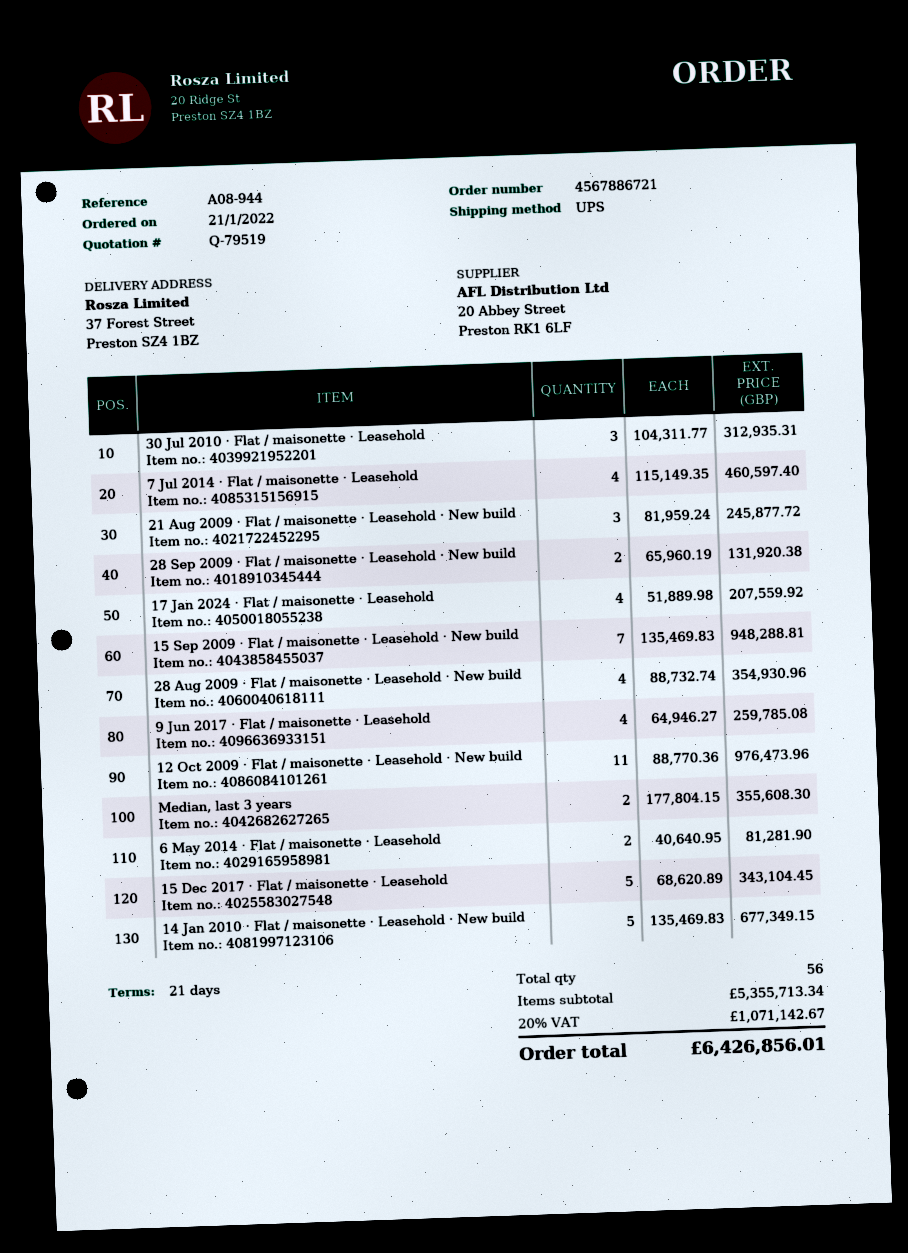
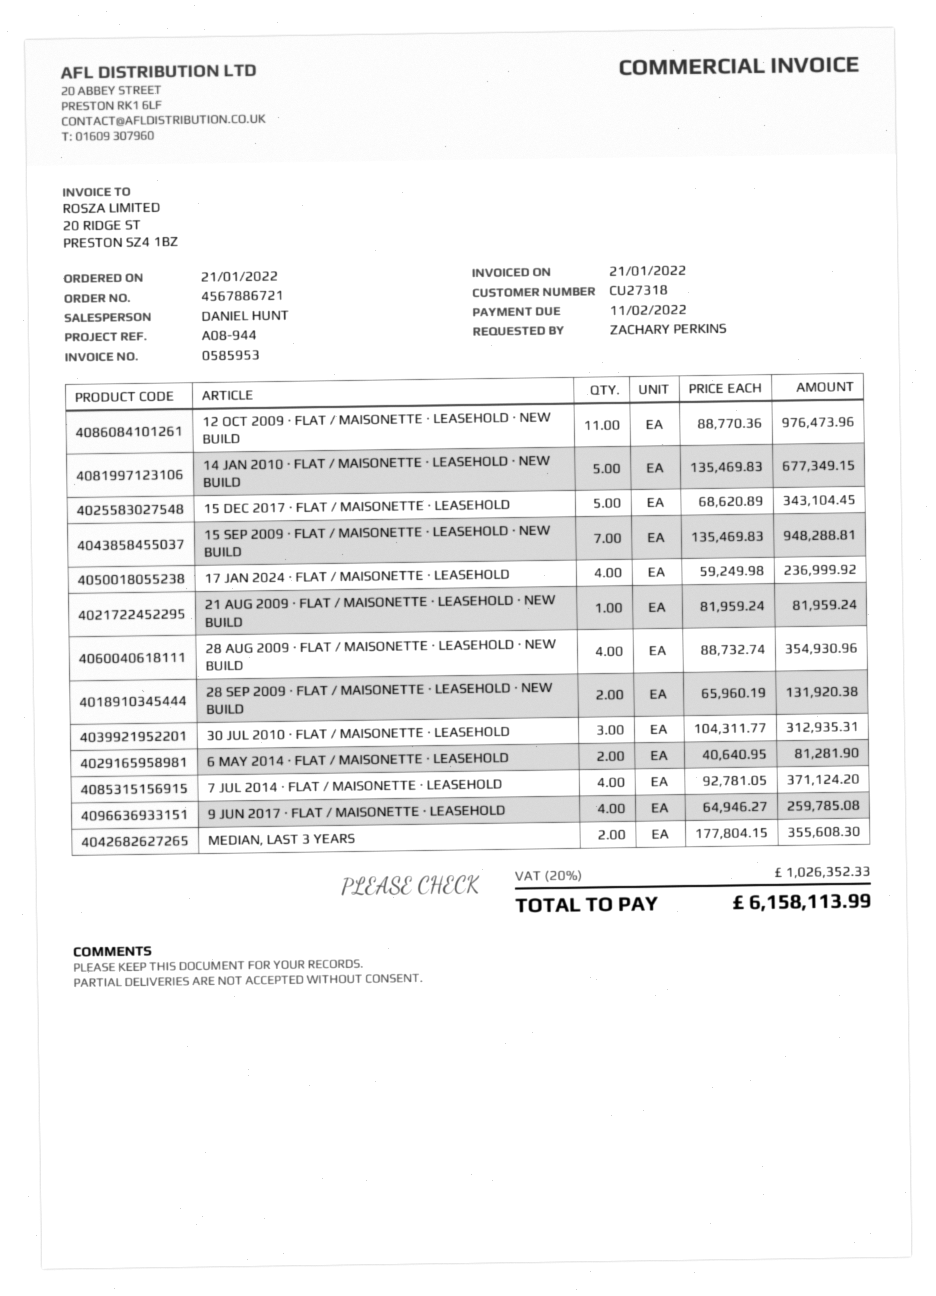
7 Jul 2014 · Flat / maisonette · Leasehold: 4 x 115149.35 = 460597.40 -> 4 x 92781.05 = 371124.20
21 Aug 2009 · Flat / maisonette · Leasehold · New build: 3 x 81959.24 = 245877.72 -> 1 x 81959.24 = 81959.24
17 Jan 2024 · Flat / maisonette · Leasehold: 4 x 51889.98 = 207559.92 -> 4 x 59249.98 = 236999.92
tax: 20% = 1071142.67 -> 20% = 1026352.33
total: 6426856.01 -> 6158113.99

